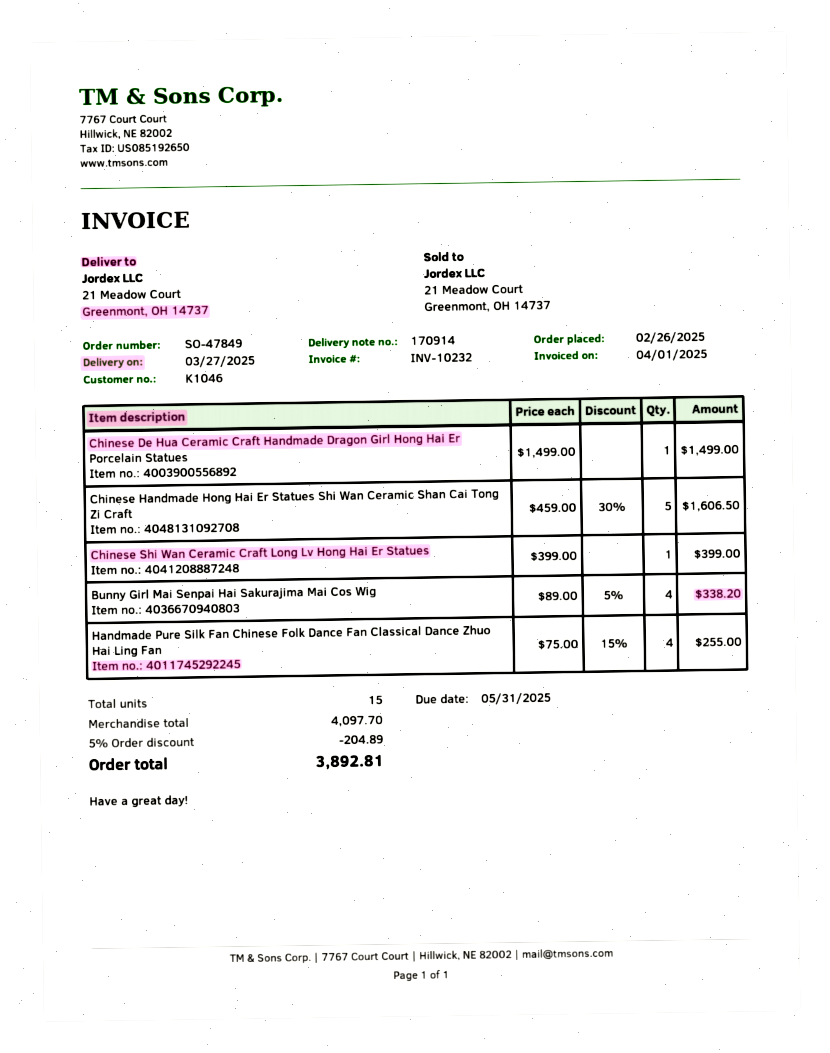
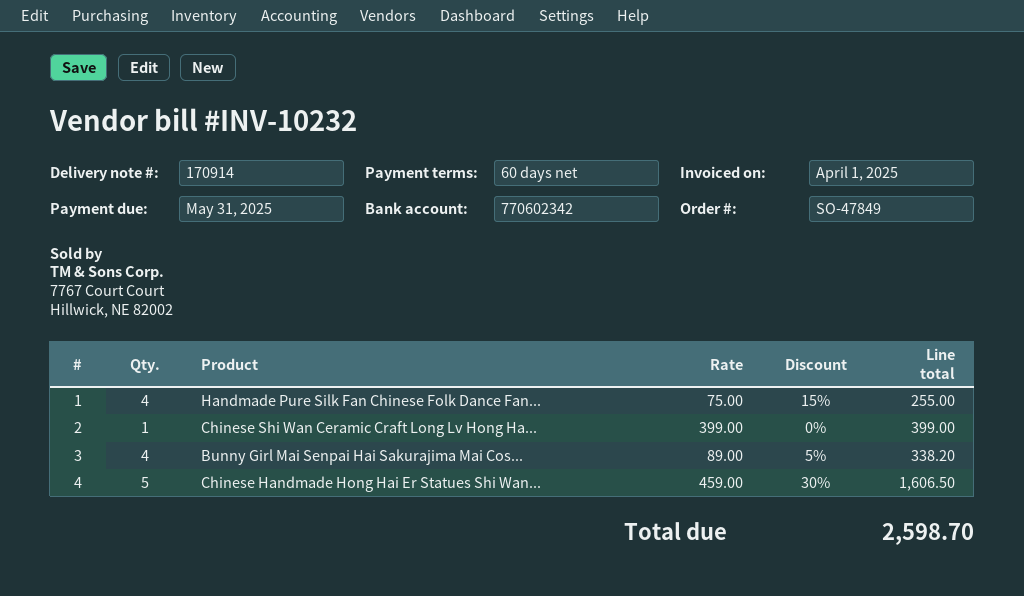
Chinese De Hua Ceramic Craft Handmade Dragon Girl Hong Hai Er Porcelain Statues: 1 x 1499.00 = 1499.00 -> none
discount: 5% = 204.89 -> none
total: 3892.81 -> 2598.70

